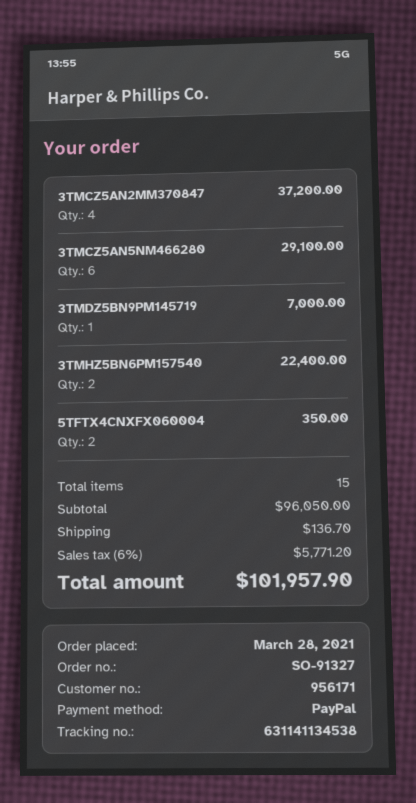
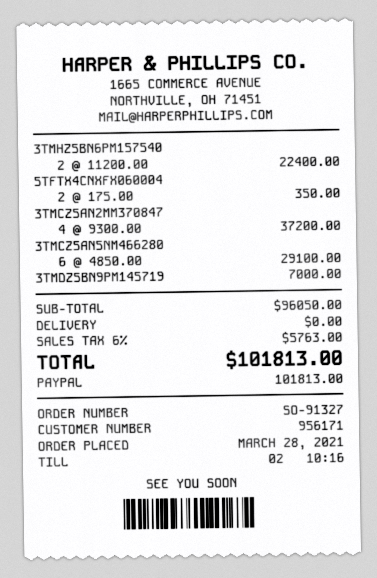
shipping: 136.70 -> 0.00
tax: 6% = 5771.20 -> 6% = 5763.00
total: 101957.90 -> 101813.00

